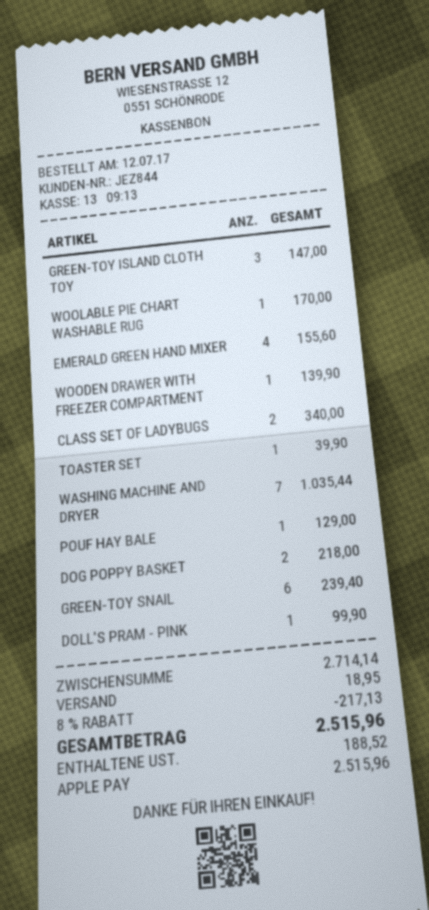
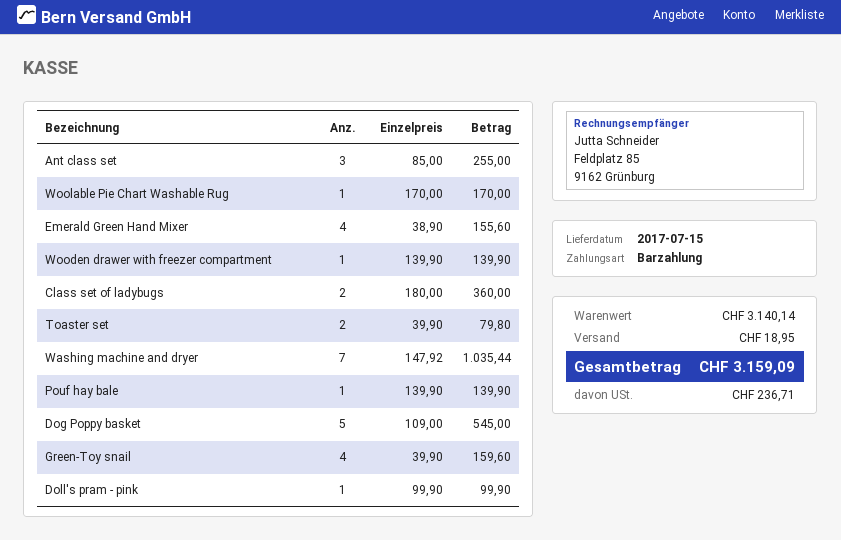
payment method: Apple Pay -> cash
GREEN-TOY ISLAND CLOTH TOY: 3 for 147.00 -> none
CLASS SET OF LADYBUGS: 2 for 340.00 -> 2 for 360.00
TOASTER SET: 1 for 39.90 -> 2 for 79.80
POUF HAY BALE: 1 for 129.00 -> 1 for 139.90
DOG POPPY BASKET: 2 for 218.00 -> 5 for 545.00
GREEN-TOY SNAIL: 6 for 239.40 -> 4 for 159.60
Ant class set: none -> 3 for 255.00
subtotal: 2714.14 -> 3140.14
discount: 8% = 217.13 -> none
tax: 188.52 -> 236.71
total: 2515.96 -> 3159.09

